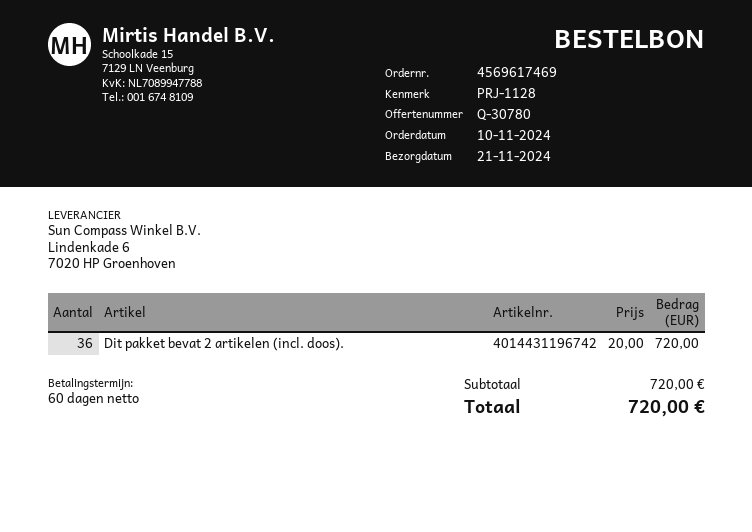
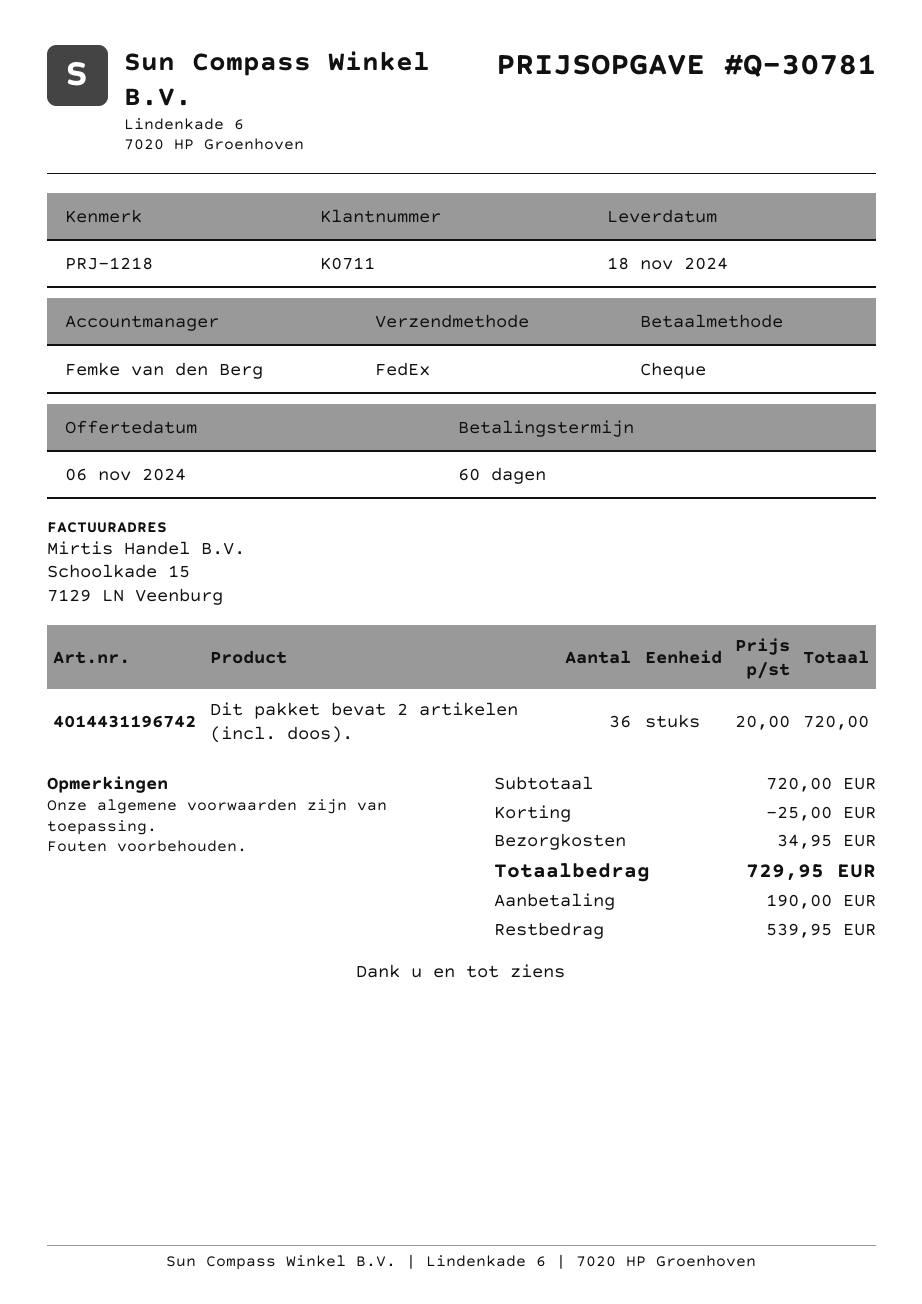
quote number: Q-30780 -> Q-30781
delivery date: 2024-11-21 -> 2024-11-18
reference: PRJ-1128 -> PRJ-1218
discount: none -> 25.00
shipping: none -> 34.95
total: 720.00 -> 729.95

